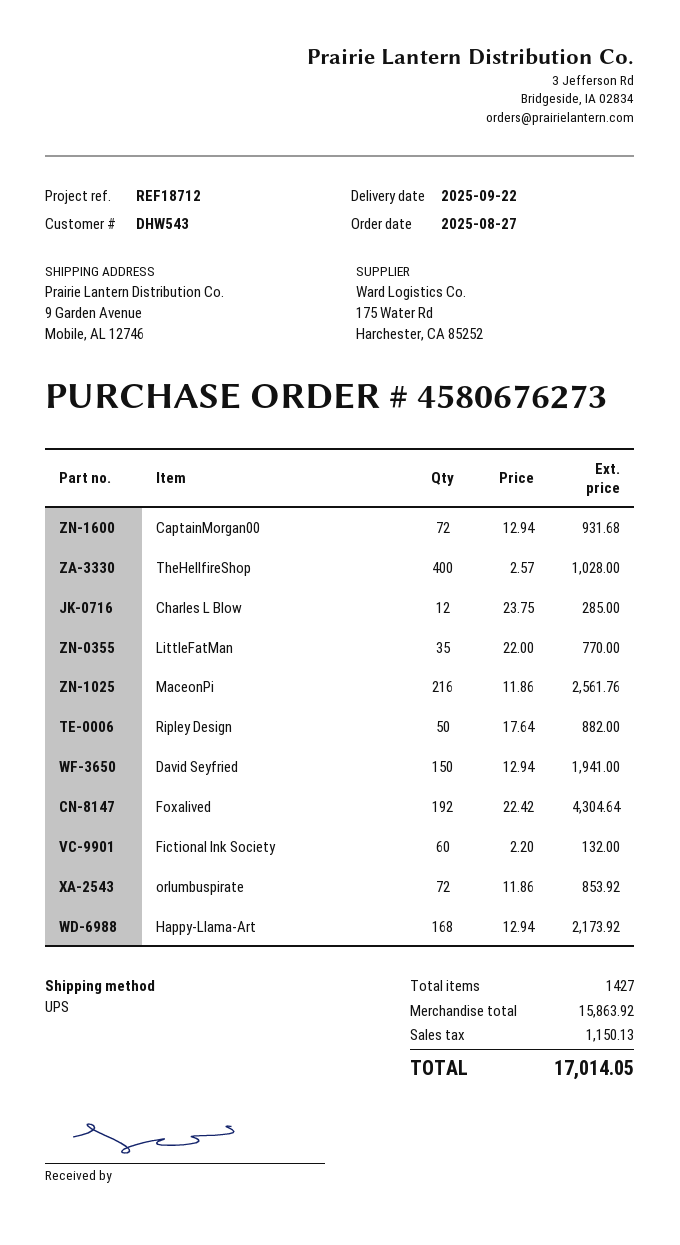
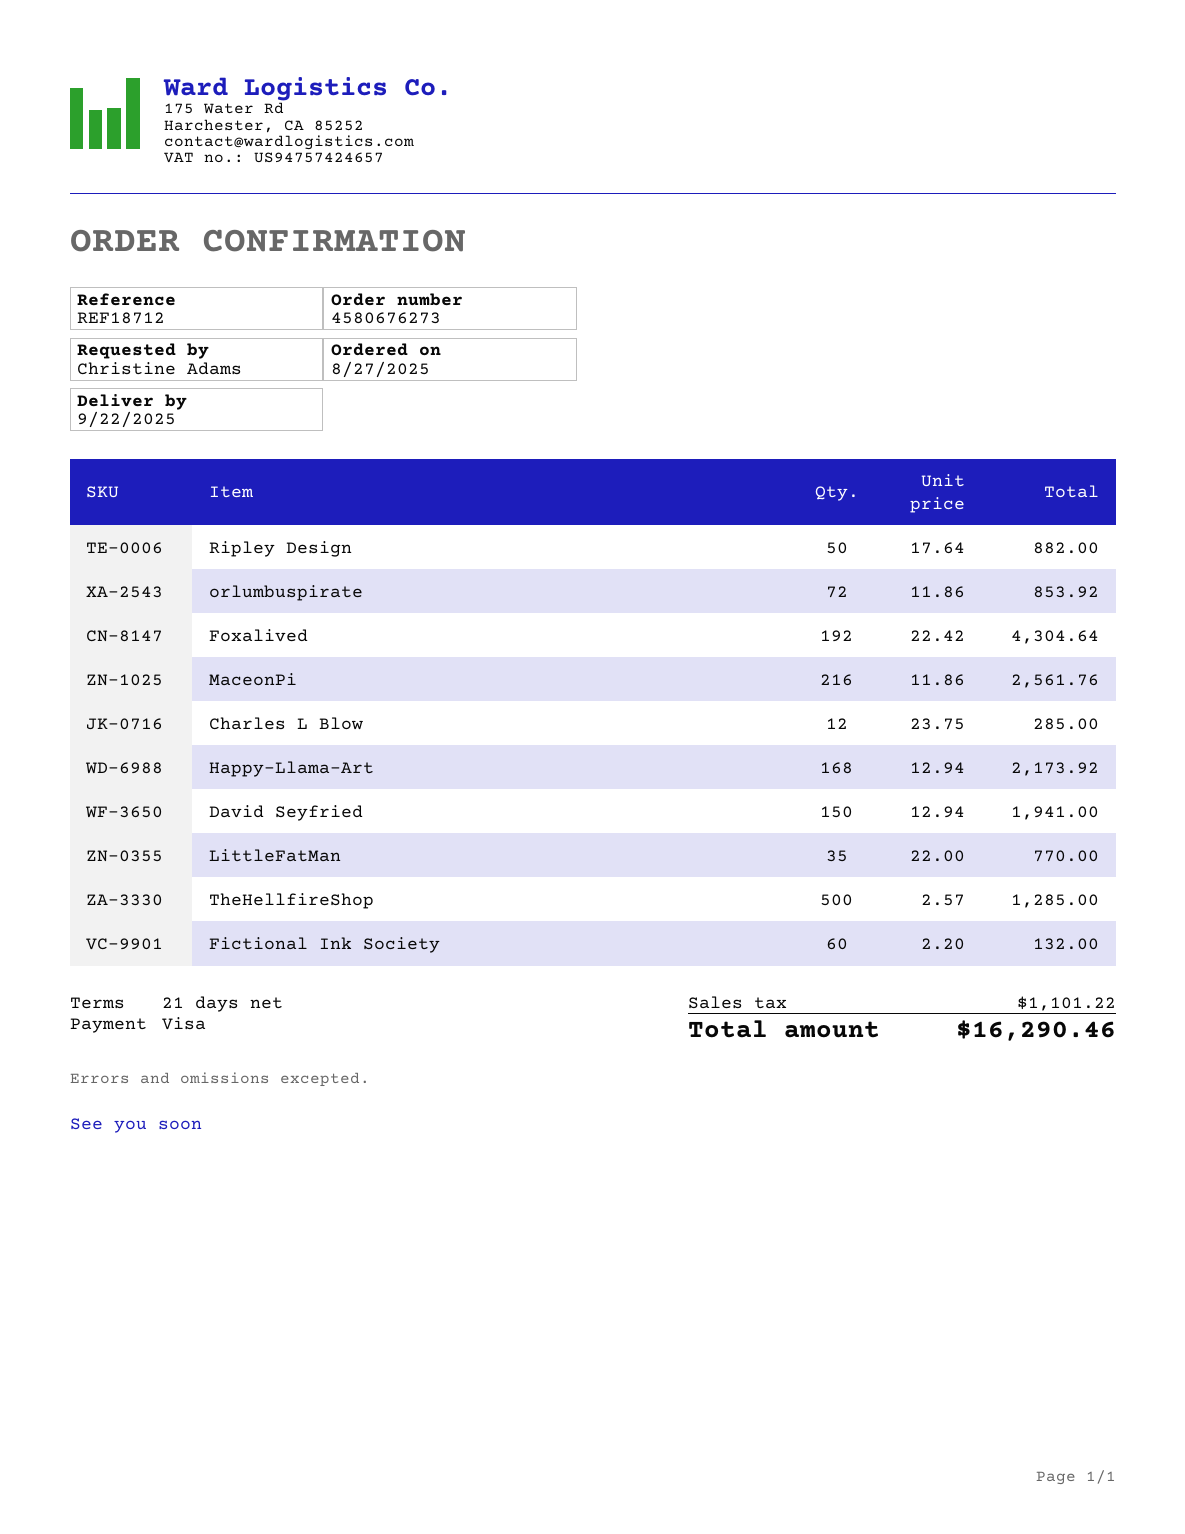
CaptainMorgan00: 72 x 12.94 = 931.68 -> none
TheHellfireShop: 400 x 2.57 = 1028.00 -> 500 x 2.57 = 1285.00
tax: 1150.13 -> 1101.22
total: 17014.05 -> 16290.46

